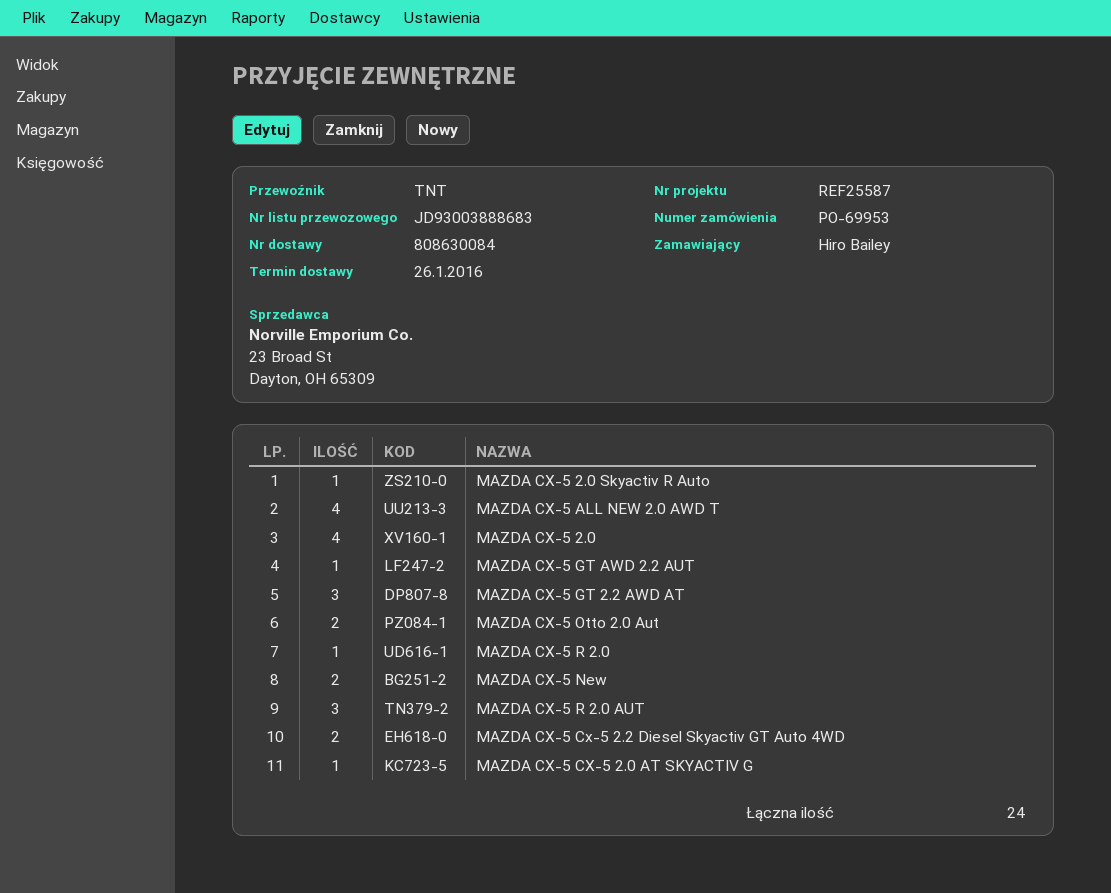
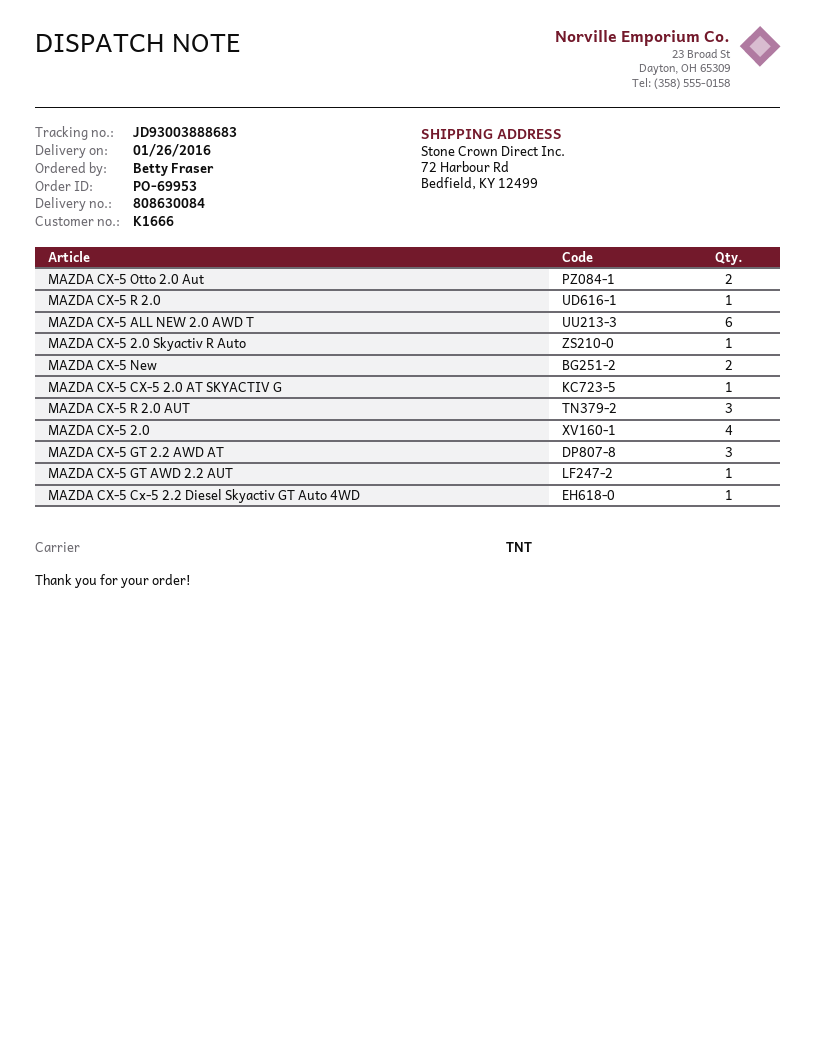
ordered by: Hiro Bailey -> Betty Fraser
MAZDA CX-5 ALL NEW 2.0 AWD T: 4 -> 6
MAZDA CX-5 Cx-5 2.2 Diesel Skyactiv GT Auto 4WD: 2 -> 1

